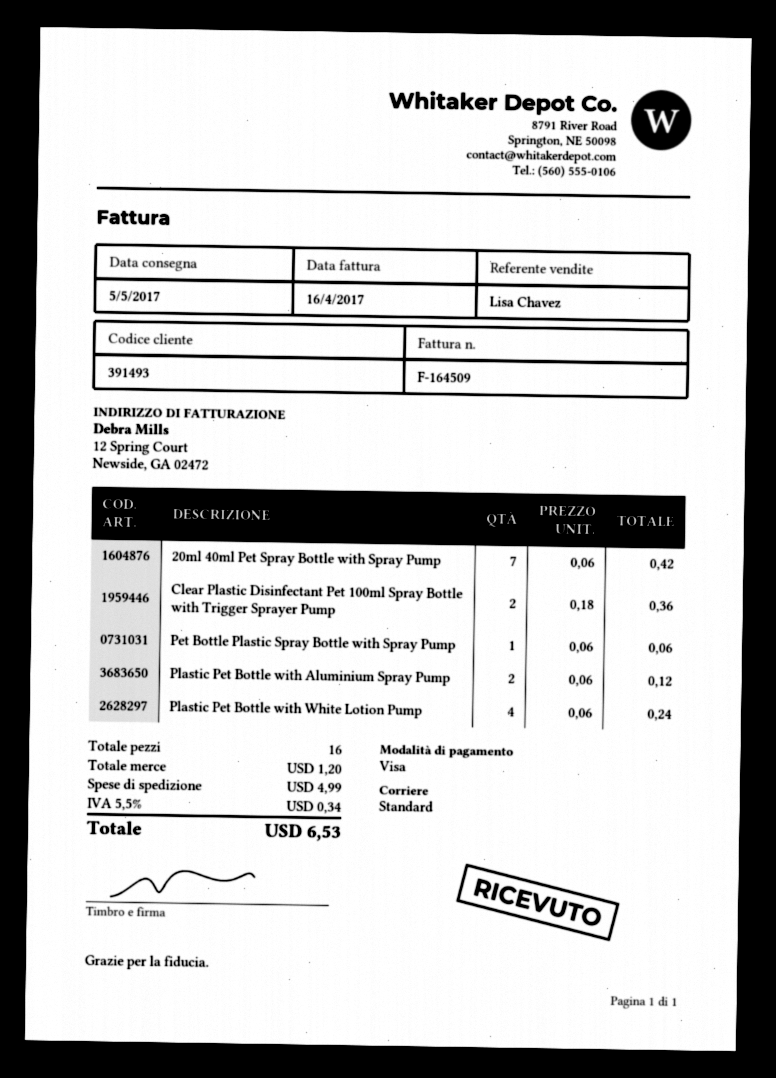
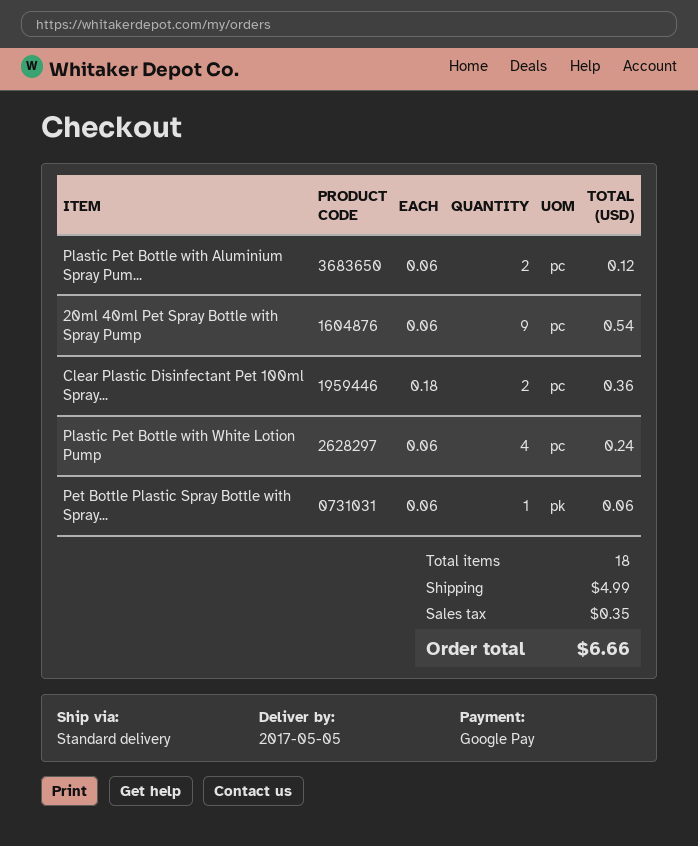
payment method: Visa -> Google Pay
20ml 40ml Pet Spray Bottle with Spray Pump: 7 x 0.06 = 0.42 -> 9 x 0.06 = 0.54
total quantity: 16 -> 18
tax: 0.34 -> 0.35
total: 6.53 -> 6.66

